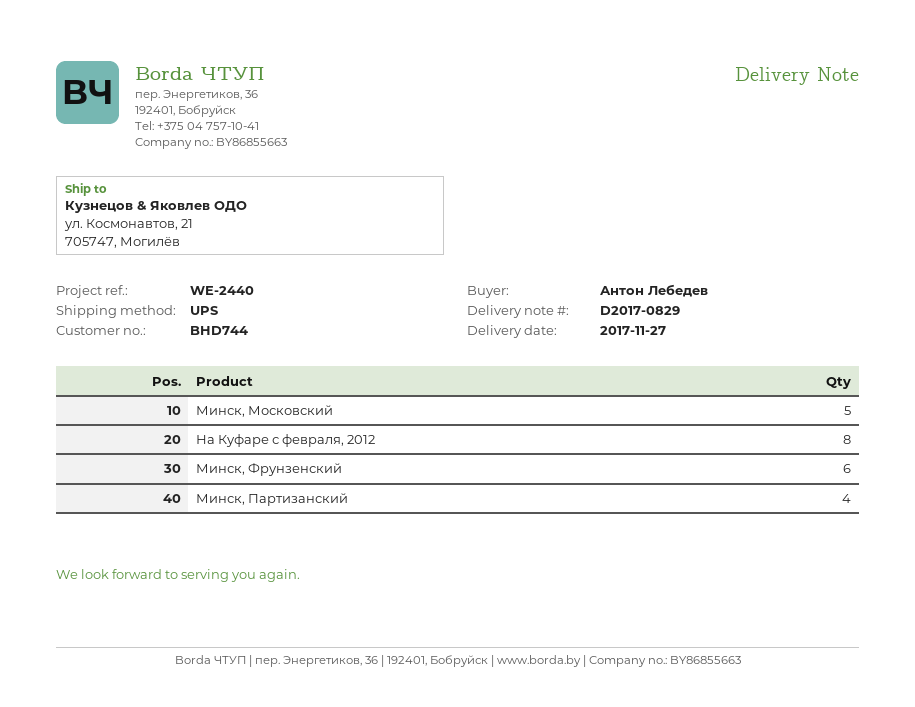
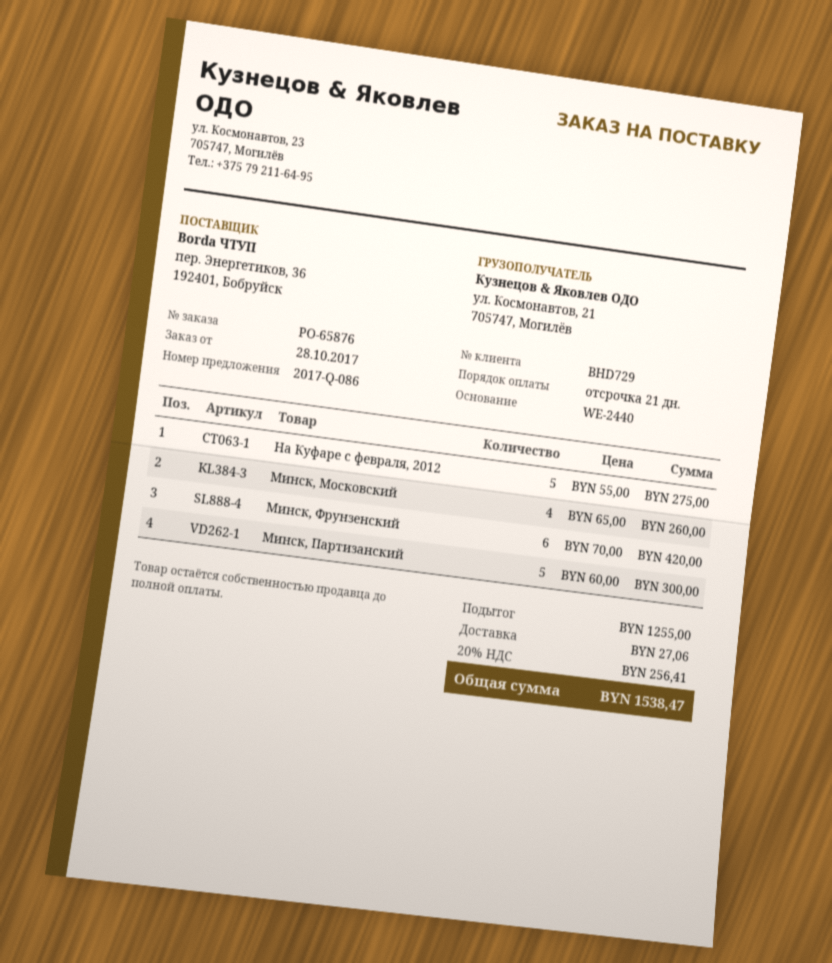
customer number: BHD744 -> BHD729
Минск, Московский: 5 -> 4
На Куфаре с февраля, 2012: 8 -> 5
Минск, Партизанский: 4 -> 5

